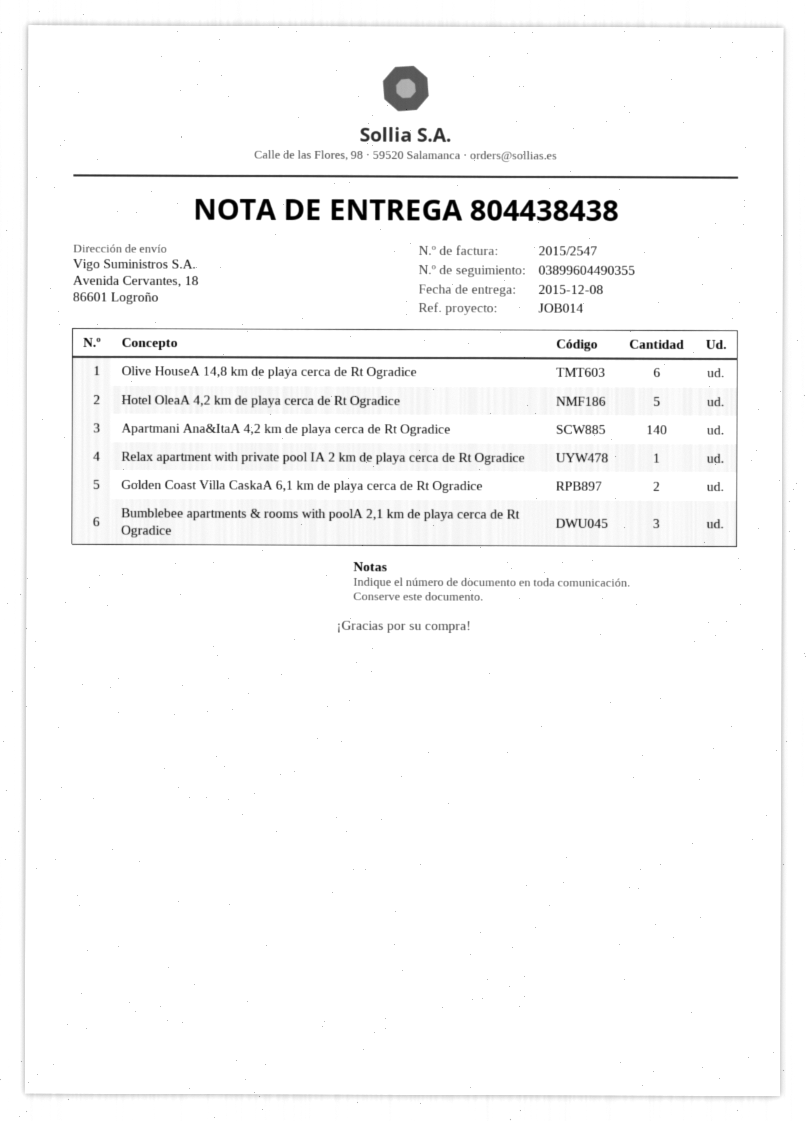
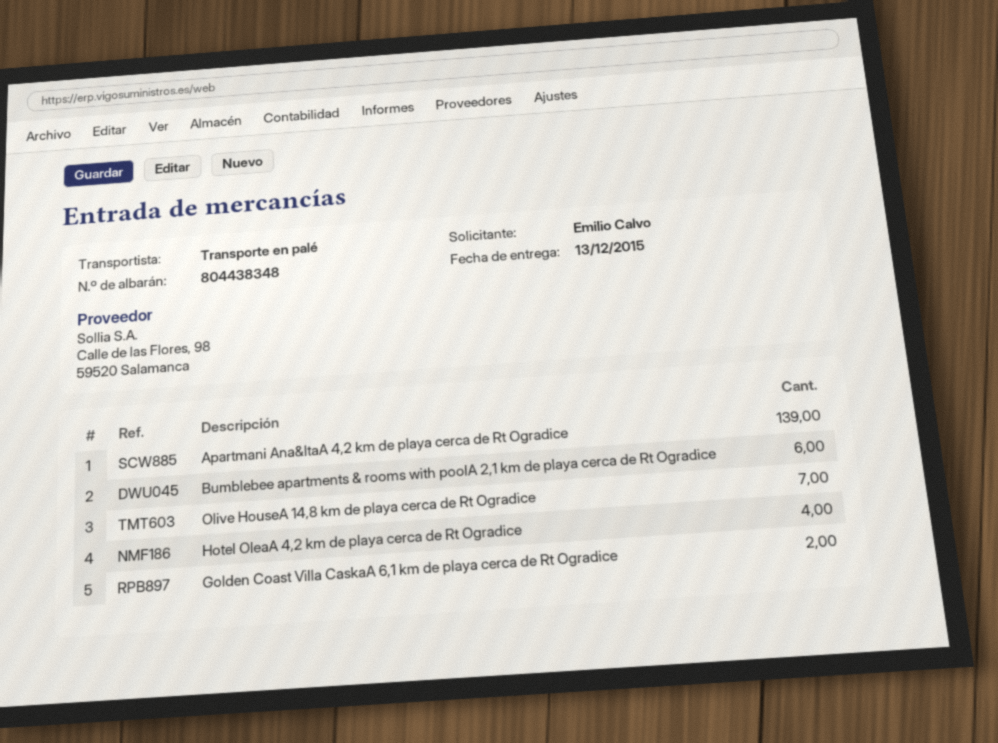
delivery note number: 804438438 -> 804438348
delivery date: 2015-12-08 -> 2015-12-13
Olive HouseA 14,8 km de playa cerca de Rt Ogradice: 6 -> 7
Hotel OleaA 4,2 km de playa cerca de Rt Ogradice: 5 -> 4
Apartmani Ana&ItaA 4,2 km de playa cerca de Rt Ogradice: 140 -> 139
Relax apartment with private pool IA 2 km de playa cerca de Rt Ogradice: 1 -> none
Bumblebee apartments & rooms with poolA 2,1 km de playa cerca de Rt Ogradice: 3 -> 6

